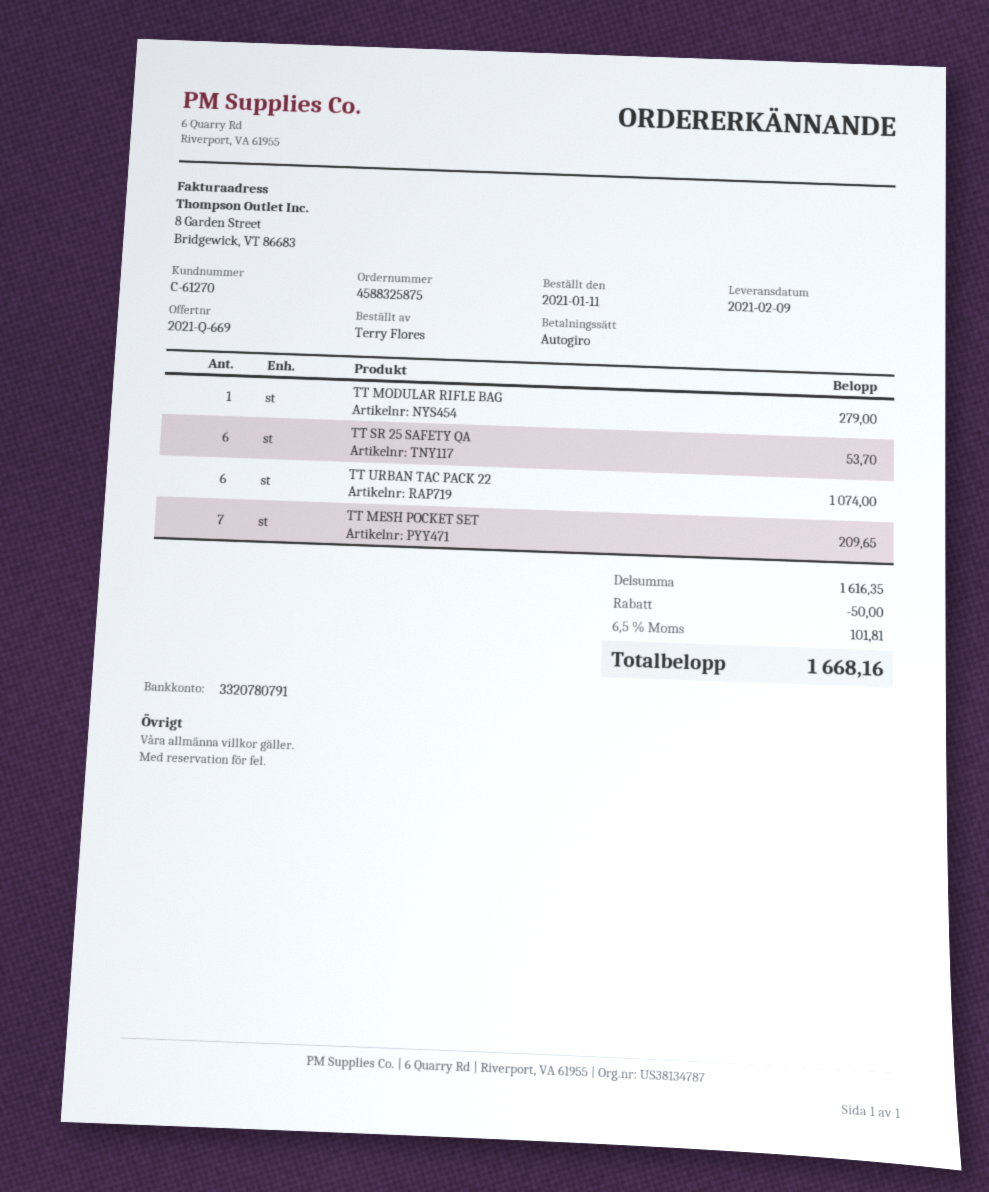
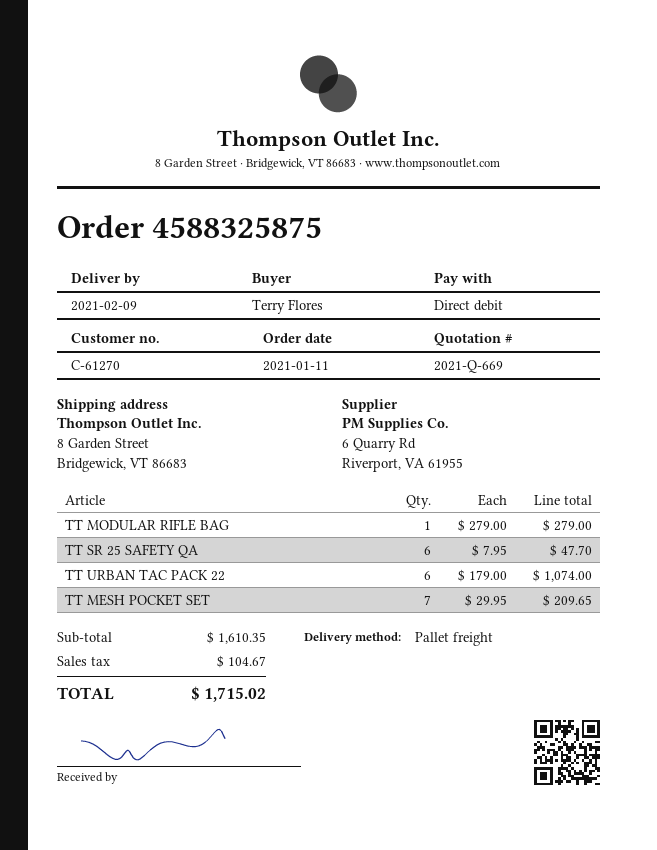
TT SR 25 SAFETY QA: 6 for 53.70 -> 6 for 47.70
subtotal: 1616.35 -> 1610.35
discount: 50.00 -> none
tax: 101.81 -> 104.67
total: 1668.16 -> 1715.02

